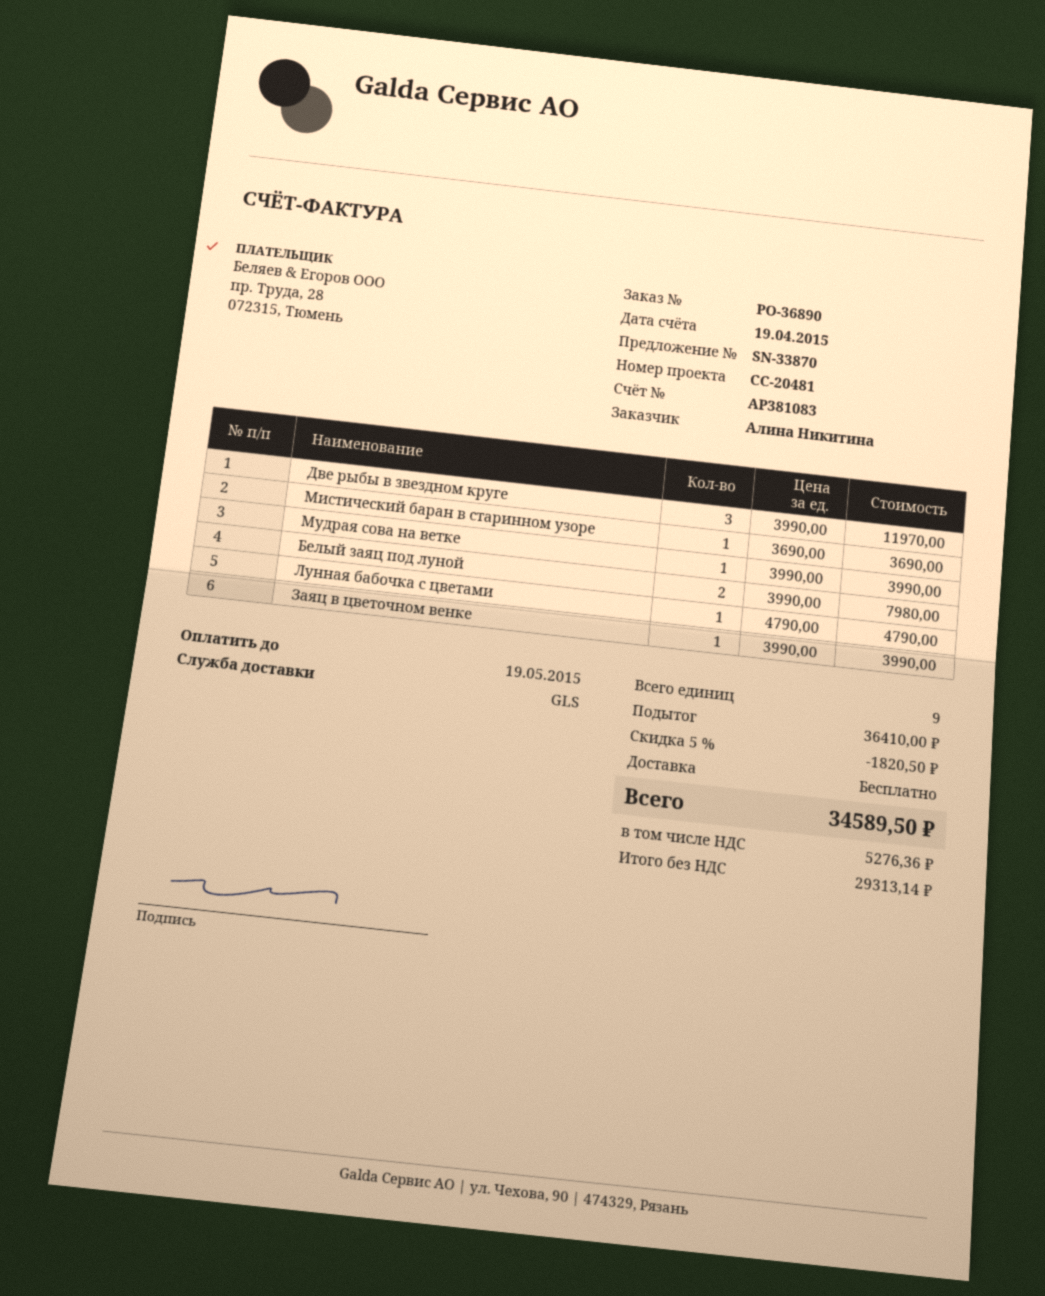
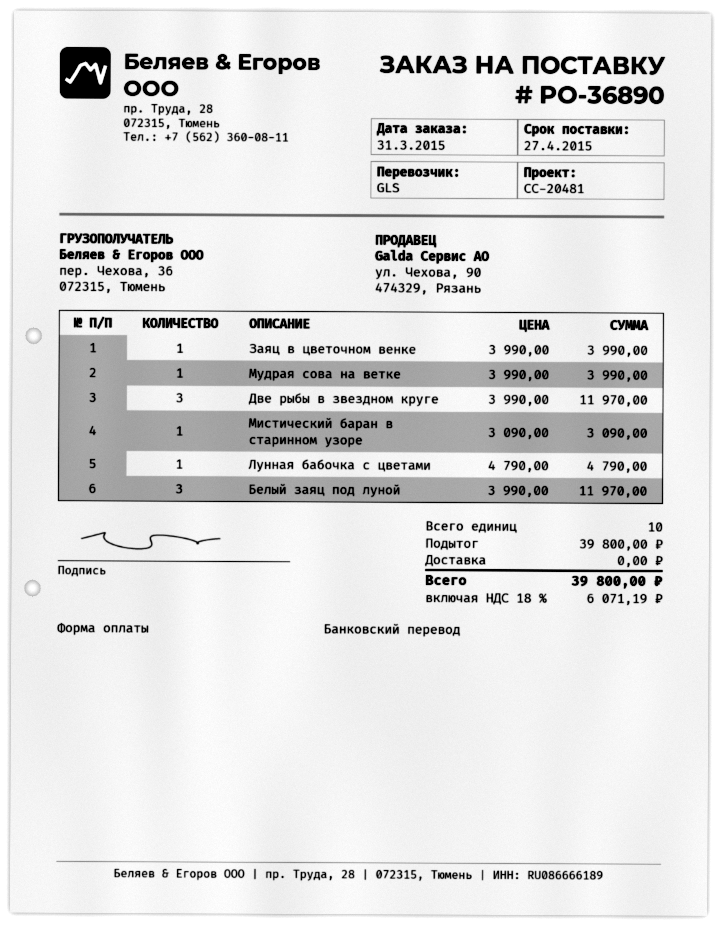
Мистический баран в старинном узоре: 1 x 3690.00 = 3690.00 -> 1 x 3090.00 = 3090.00
Белый заяц под луной: 2 x 3990.00 = 7980.00 -> 3 x 3990.00 = 11970.00
total quantity: 9 -> 10
subtotal: 36410.00 -> 39800.00
discount: 5% = 1820.50 -> none
tax: 5276.36 -> 6071.19
total: 34589.50 -> 39800.00

